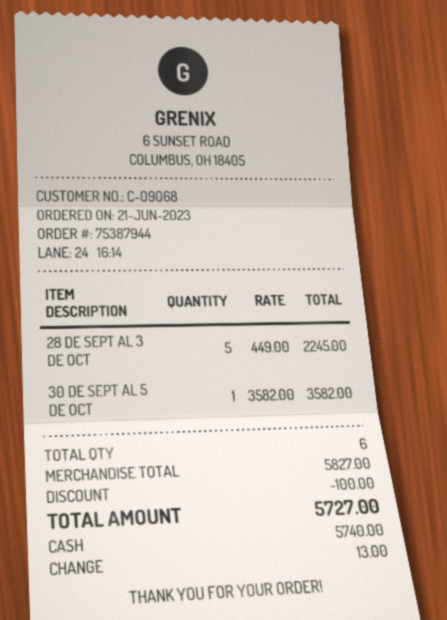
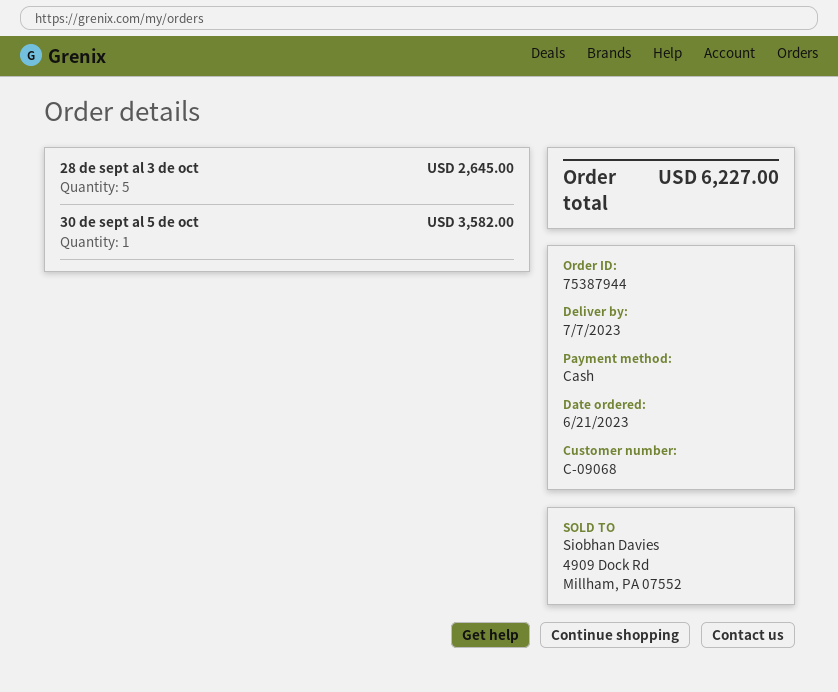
28 DE SEPT AL 3 DE OCT: 5 for 2245.00 -> 5 for 2645.00
discount: 100.00 -> none
total: 5727.00 -> 6227.00

